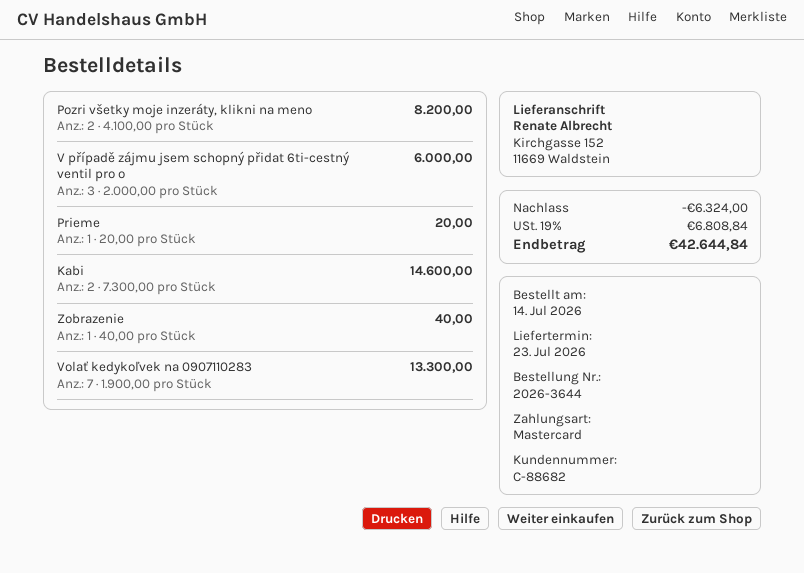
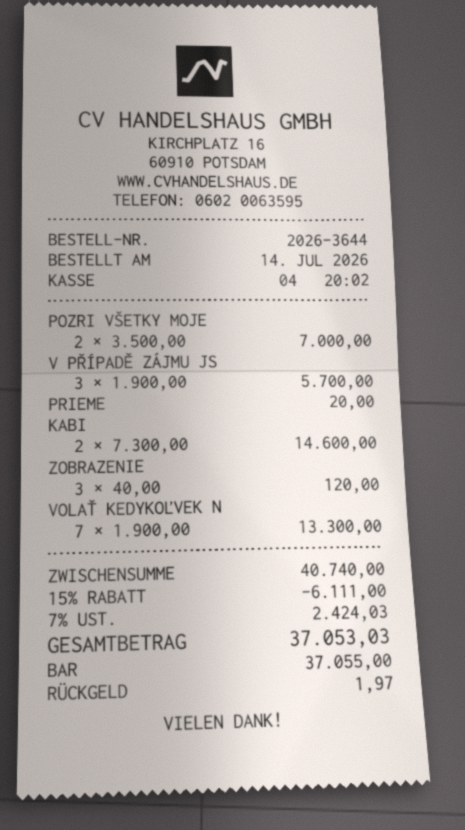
payment method: Mastercard -> cash
Pozri všetky moje inzeráty, klikni na meno: 2 x 4100.00 = 8200.00 -> 2 x 3500.00 = 7000.00
V případě zájmu jsem schopný přidat 6ti-cestný ventil pro o: 3 x 2000.00 = 6000.00 -> 3 x 1900.00 = 5700.00
Zobrazenie: 1 x 40.00 = 40.00 -> 3 x 40.00 = 120.00
discount: 6324.00 -> 6111.00
tax: 19% = 6808.84 -> 7% = 2424.03
total: 42644.84 -> 37053.03

